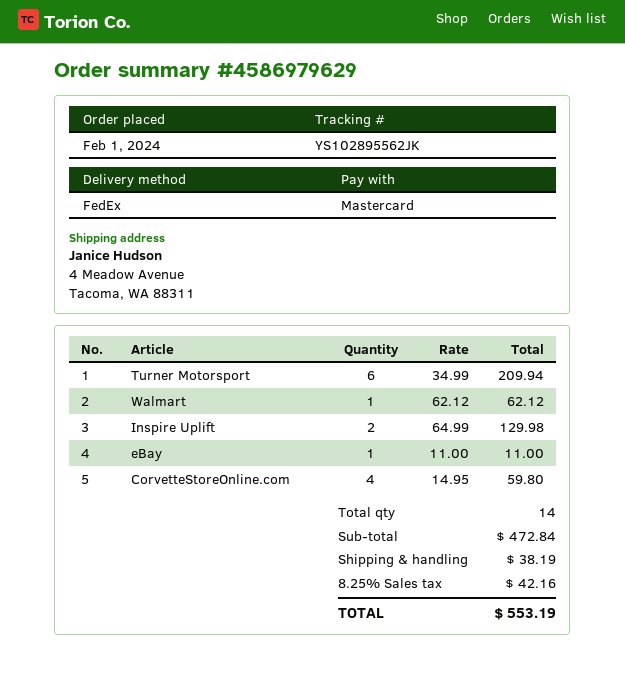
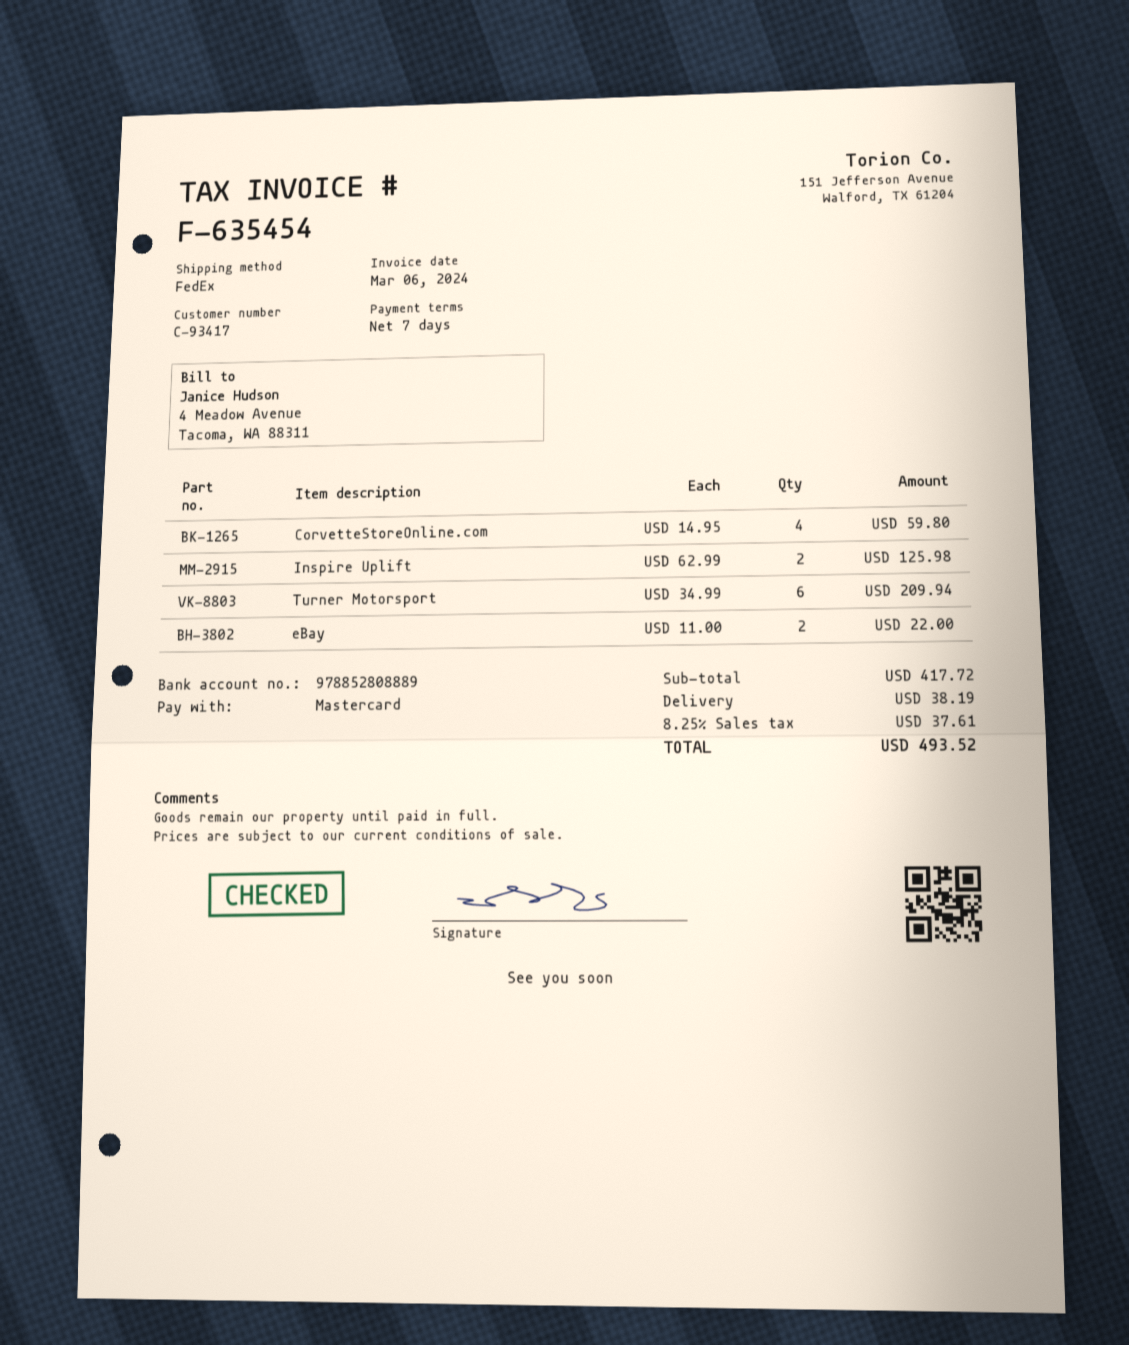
Walmart: 1 x 62.12 = 62.12 -> none
Inspire Uplift: 2 x 64.99 = 129.98 -> 2 x 62.99 = 125.98
eBay: 1 x 11.00 = 11.00 -> 2 x 11.00 = 22.00
subtotal: 472.84 -> 417.72
tax: 8.25% = 42.16 -> 8.25% = 37.61
total: 553.19 -> 493.52

